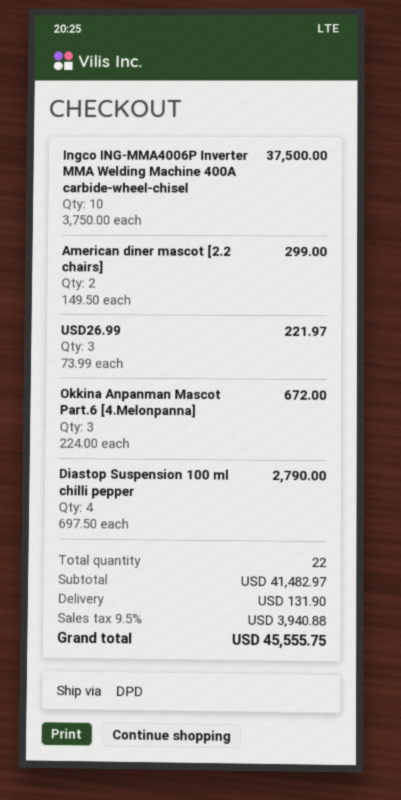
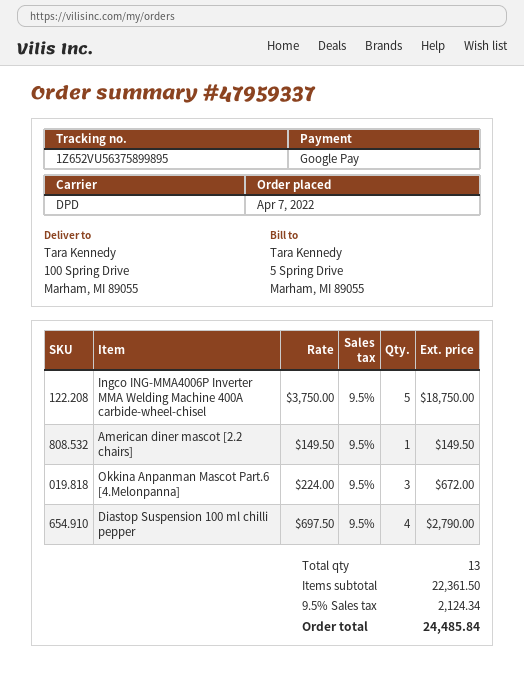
Ingco ING-MMA4006P Inverter MMA Welding Machine 400A carbide-wheel-chisel: 10 x 3750.00 = 37500.00 -> 5 x 3750.00 = 18750.00
American diner mascot [2.2 chairs]: 2 x 149.50 = 299.00 -> 1 x 149.50 = 149.50
USD26.99: 3 x 73.99 = 221.97 -> none
total quantity: 22 -> 13
subtotal: 41482.97 -> 22361.50
shipping: 131.90 -> none
tax: 9.5% = 3940.88 -> 9.5% = 2124.34
total: 45555.75 -> 24485.84

